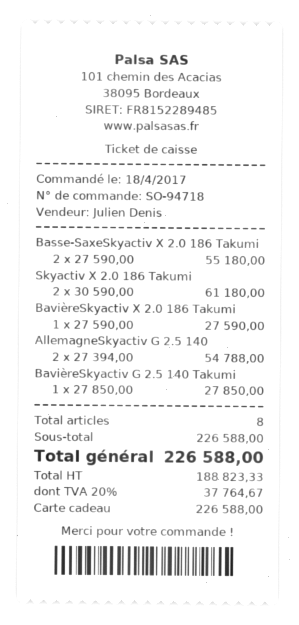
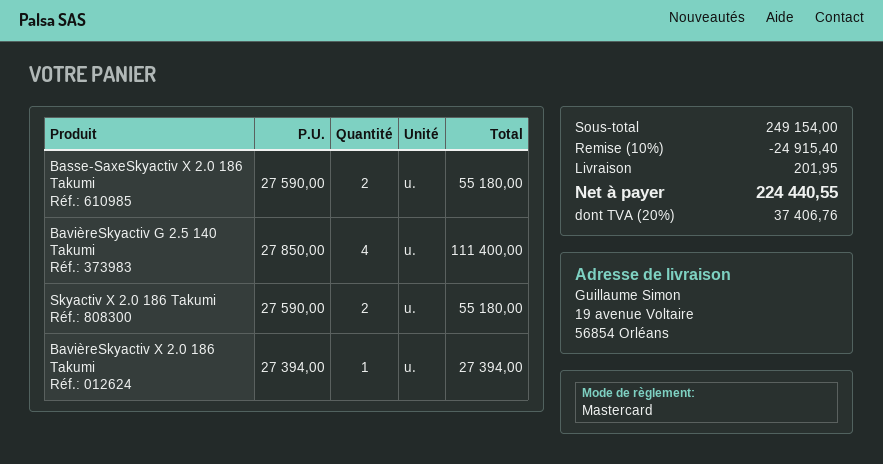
payment method: gift card -> Mastercard
Skyactiv X 2.0 186 Takumi: 2 x 30590.00 = 61180.00 -> 2 x 27590.00 = 55180.00
BavièreSkyactiv X 2.0 186 Takumi: 1 x 27590.00 = 27590.00 -> 1 x 27394.00 = 27394.00
AllemagneSkyactiv G 2.5 140: 2 x 27394.00 = 54788.00 -> none
BavièreSkyactiv G 2.5 140 Takumi: 1 x 27850.00 = 27850.00 -> 4 x 27850.00 = 111400.00
subtotal: 226588.00 -> 249154.00
discount: none -> 10% = 24915.40
shipping: none -> 201.95
tax: 20% = 37764.67 -> 20% = 37406.76
total: 226588.00 -> 224440.55

